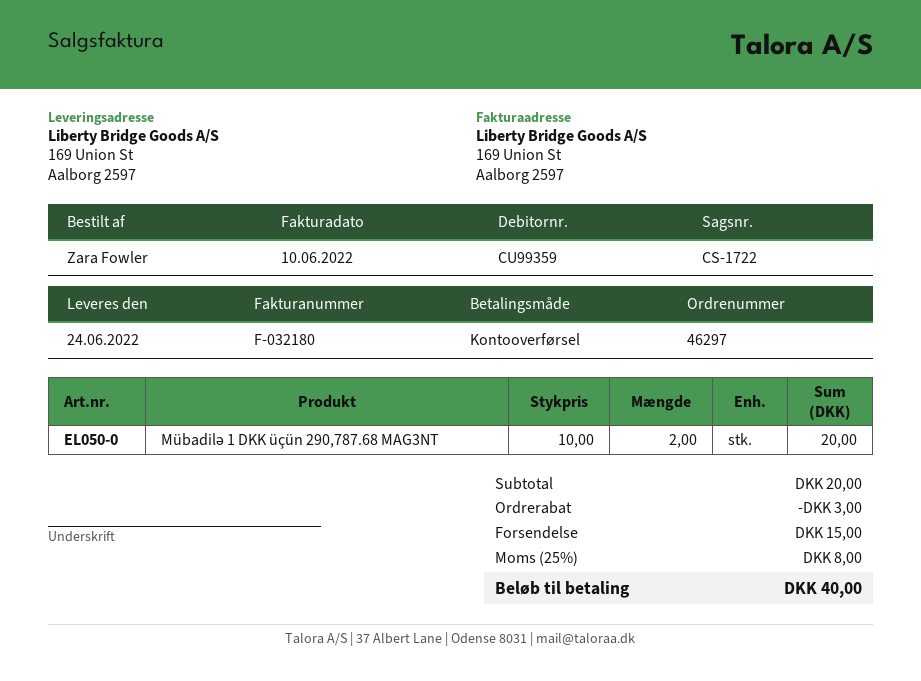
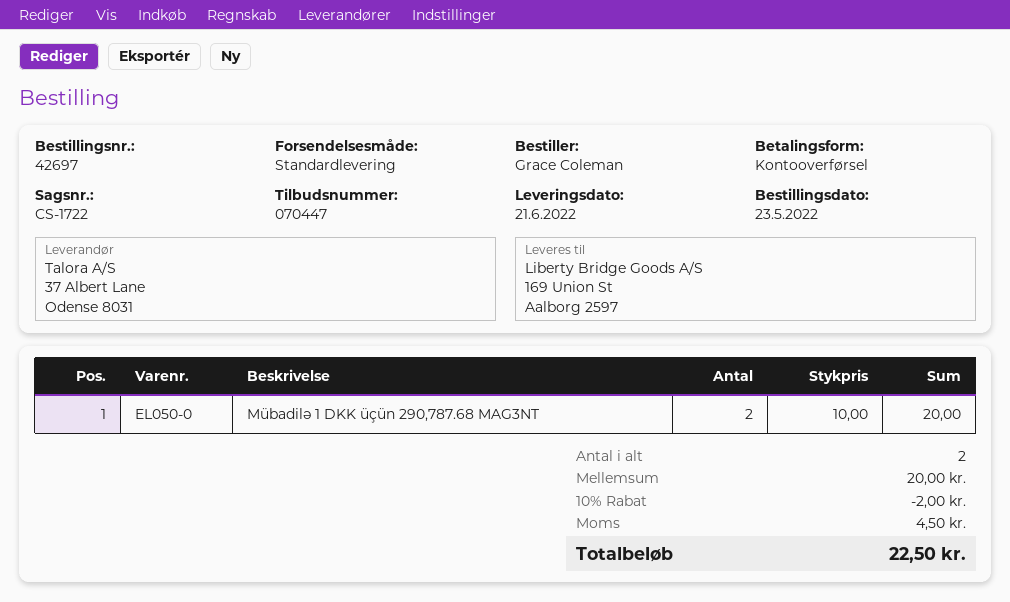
order number: 46297 -> 42697
delivery date: 2022-06-24 -> 2022-06-21
ordered by: Zara Fowler -> Grace Coleman
discount: 3.00 -> 2.00
shipping: 15.00 -> none
tax: 8.00 -> 4.50
total: 40.00 -> 22.50

